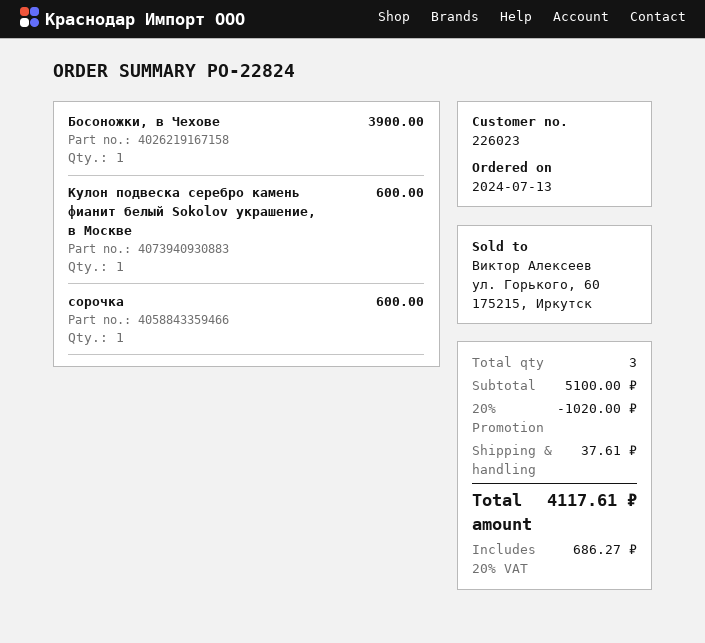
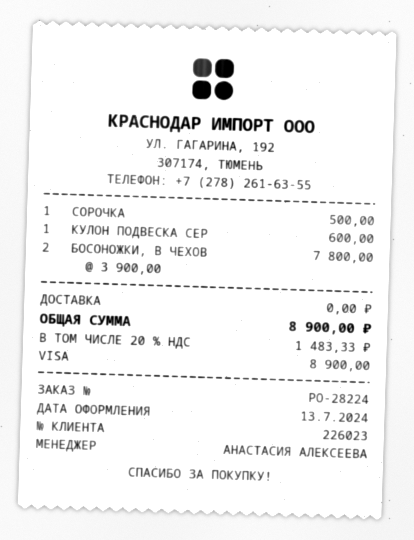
order number: PO-22824 -> PO-28224
Босоножки, в Чехове: 1 for 3900.00 -> 2 for 7800.00
сорочка: 1 for 600.00 -> 1 for 500.00
discount: 20% = 1020.00 -> none
shipping: 37.61 -> 0.00
tax: 20% = 686.27 -> 20% = 1483.33
total: 4117.61 -> 8900.00

